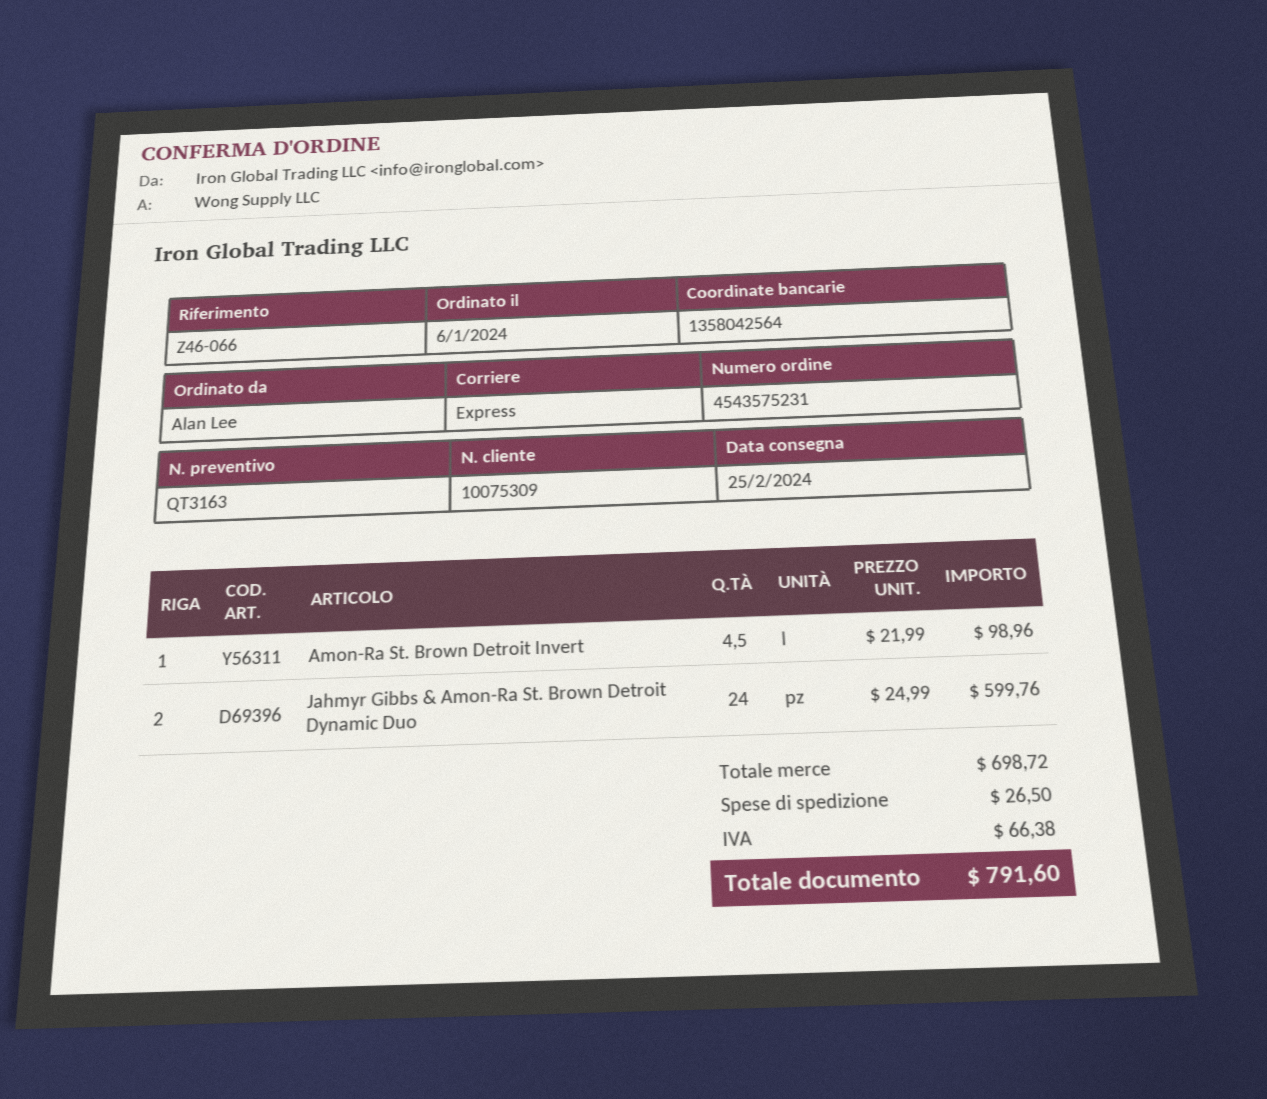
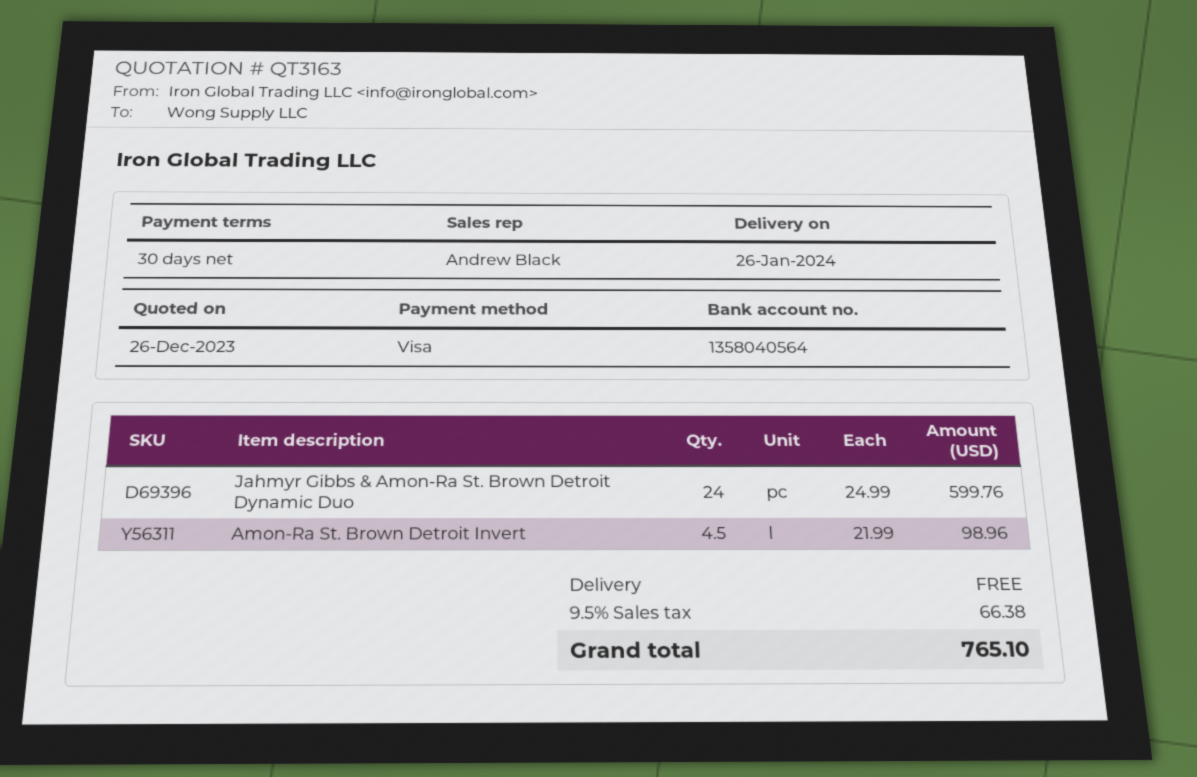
delivery date: 2024-02-25 -> 2024-01-26
bank account: 1358042564 -> 1358040564
shipping: 26.50 -> 0.00
total: 791.60 -> 765.10

